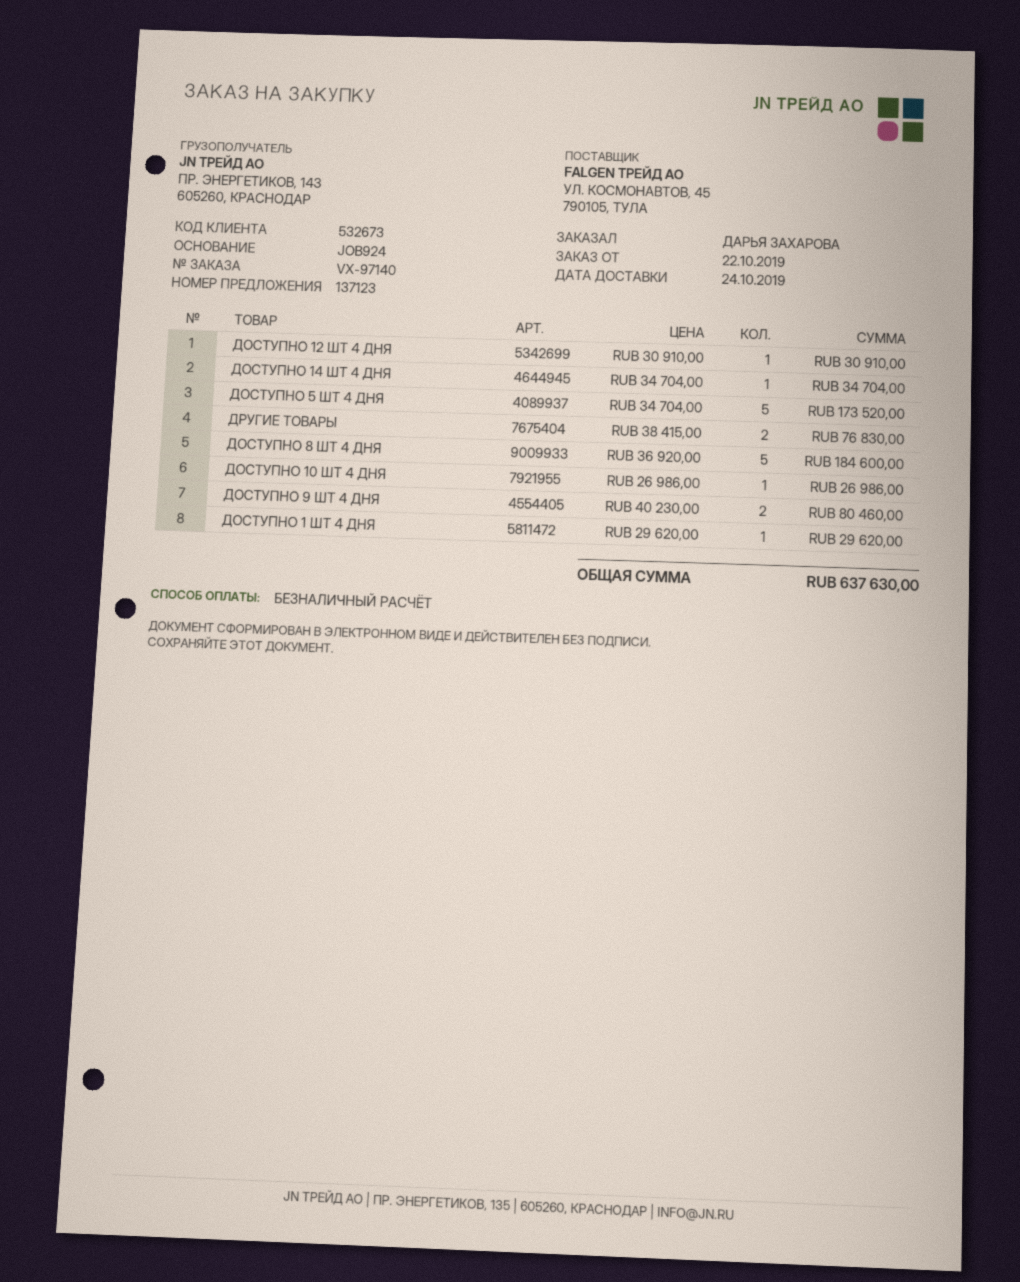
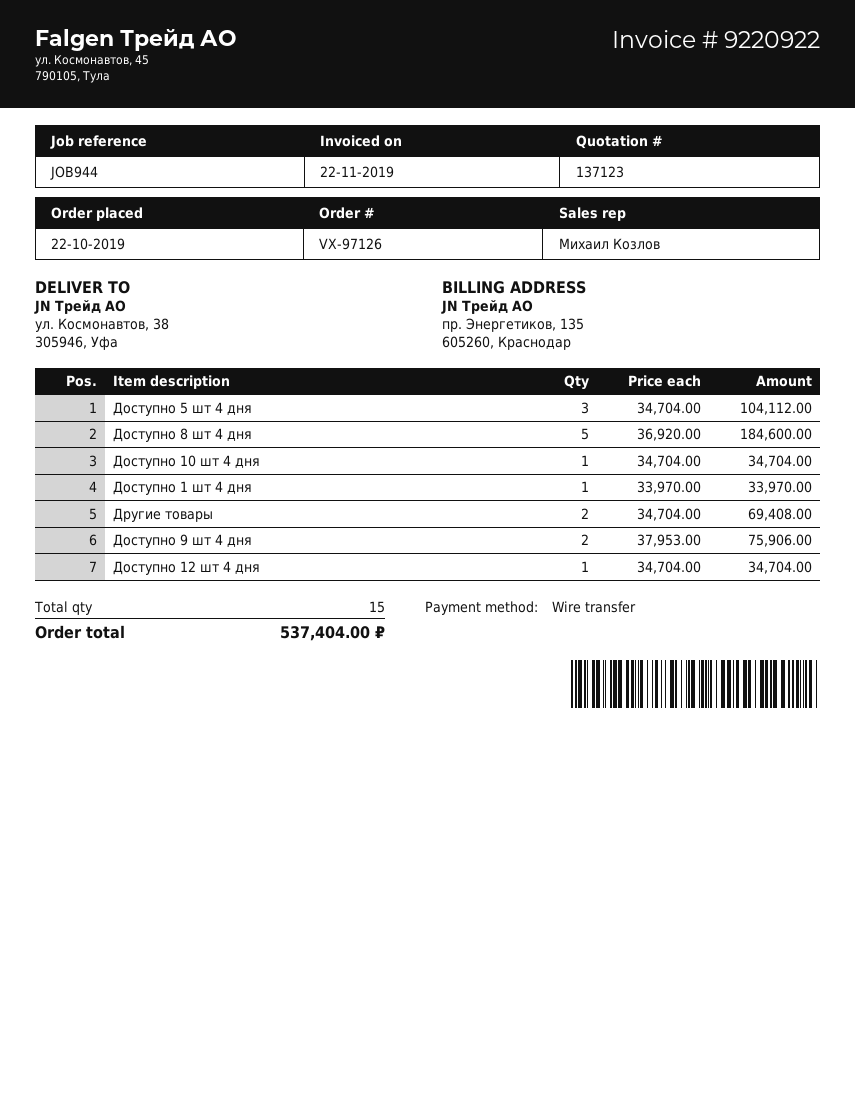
order number: VX-97140 -> VX-97126
reference: JOB924 -> JOB944
ship to: ПР. ЭНЕРГЕТИКОВ, 143, 605260, КРАСНОДАР -> ул. Космонавтов, 38, 305946, Уфа
ДОСТУПНО 12 ШТ 4 ДНЯ: 1 x 30910.00 = 30910.00 -> 1 x 34704.00 = 34704.00
ДОСТУПНО 14 ШТ 4 ДНЯ: 1 x 34704.00 = 34704.00 -> none
ДОСТУПНО 5 ШТ 4 ДНЯ: 5 x 34704.00 = 173520.00 -> 3 x 34704.00 = 104112.00
ДРУГИЕ ТОВАРЫ: 2 x 38415.00 = 76830.00 -> 2 x 34704.00 = 69408.00
ДОСТУПНО 10 ШТ 4 ДНЯ: 1 x 26986.00 = 26986.00 -> 1 x 34704.00 = 34704.00
ДОСТУПНО 9 ШТ 4 ДНЯ: 2 x 40230.00 = 80460.00 -> 2 x 37953.00 = 75906.00
ДОСТУПНО 1 ШТ 4 ДНЯ: 1 x 29620.00 = 29620.00 -> 1 x 33970.00 = 33970.00
total: 637630.00 -> 537404.00

